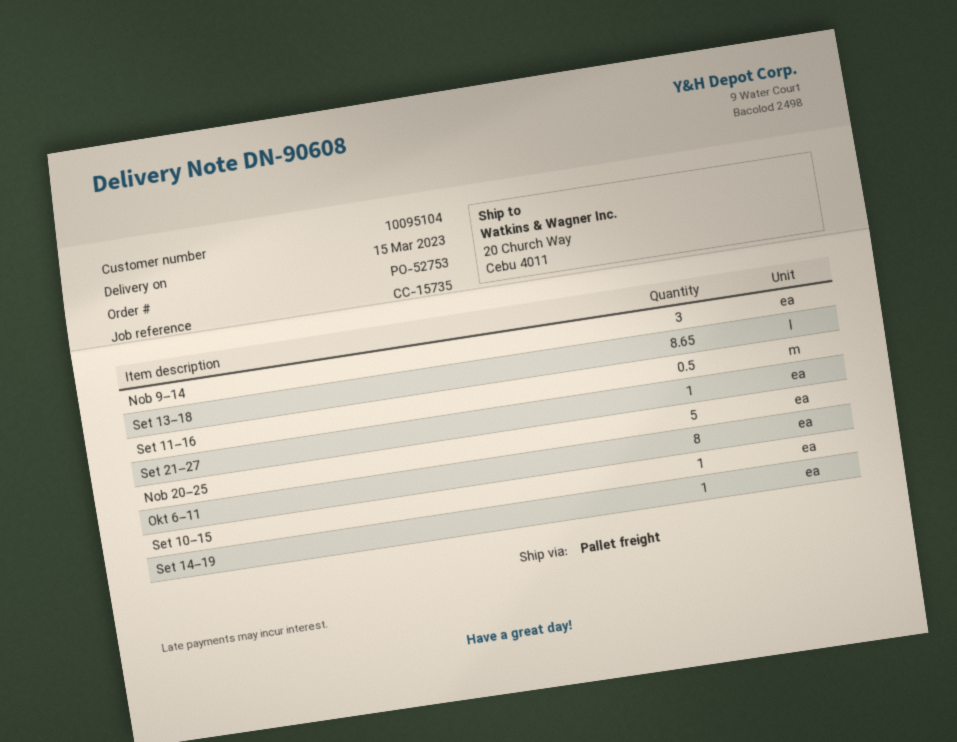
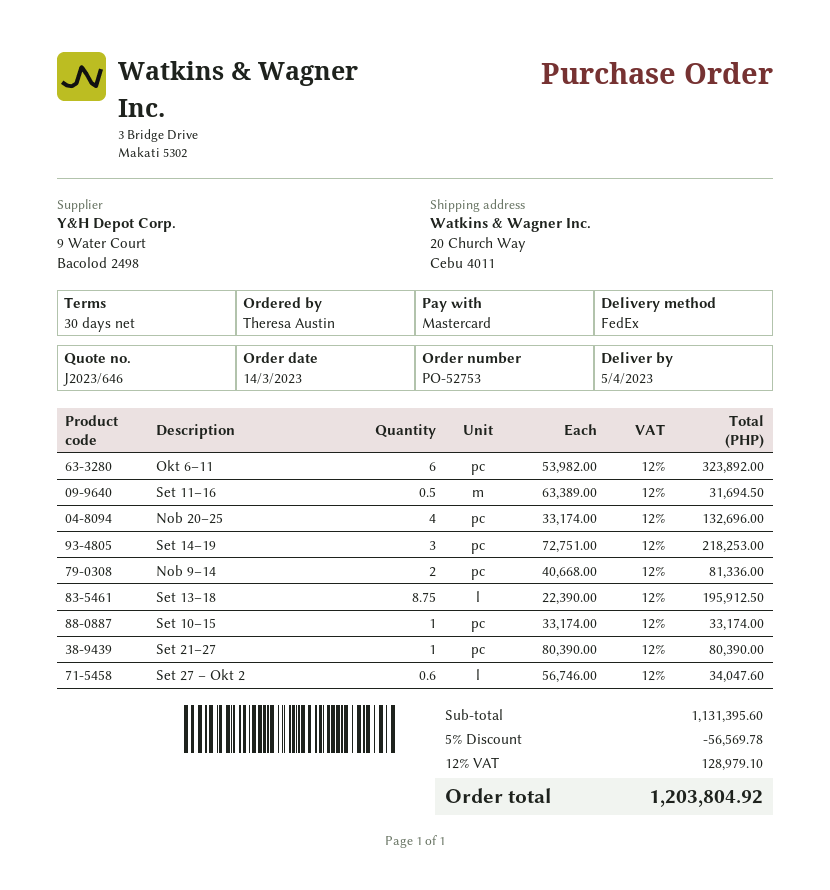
delivery date: 2023-03-15 -> 2023-04-05
shipping method: pallet freight -> FedEx
Nob 9–14: 3 -> 2
Set 13–18: 8.65 -> 8.75
Nob 20–25: 5 -> 4
Okt 6–11: 8 -> 6
Set 14–19: 1 -> 3
Set 27 – Okt 2: none -> 0.6

